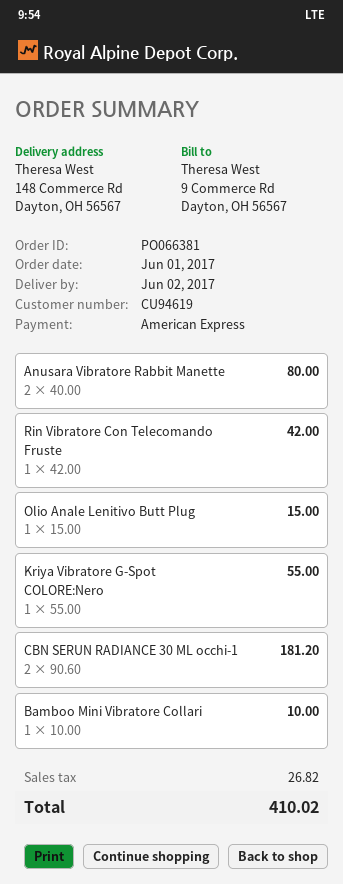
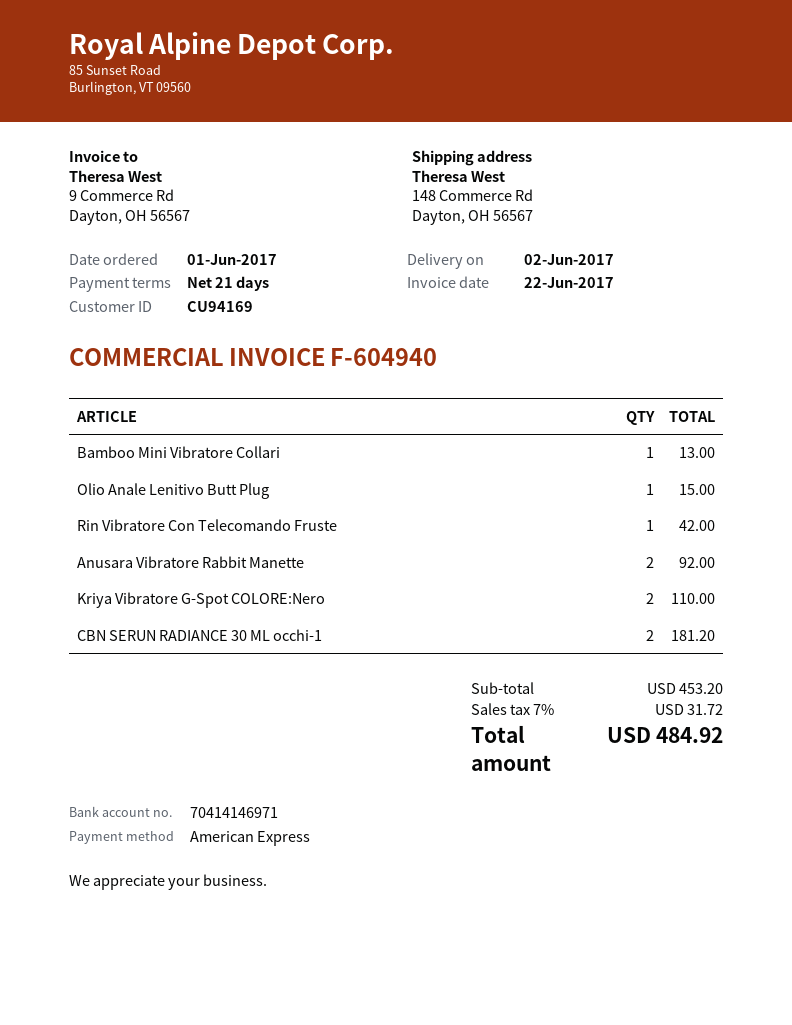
customer number: CU94619 -> CU94169
Anusara Vibratore Rabbit Manette: 2 for 80.00 -> 2 for 92.00
Kriya Vibratore G-Spot COLORE:Nero: 1 for 55.00 -> 2 for 110.00
Bamboo Mini Vibratore Collari: 1 for 10.00 -> 1 for 13.00
tax: 26.82 -> 31.72
total: 410.02 -> 484.92

